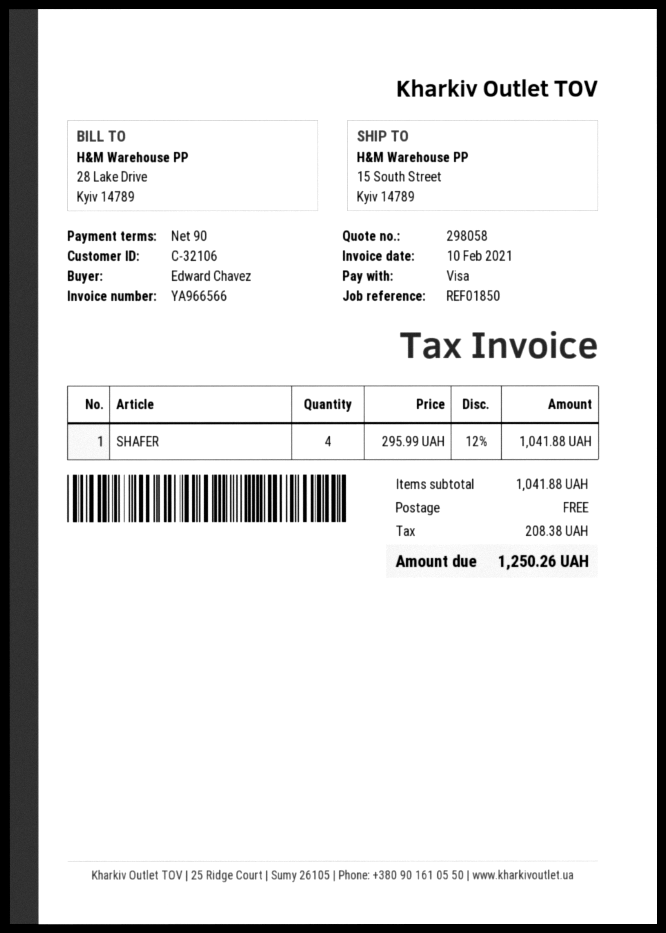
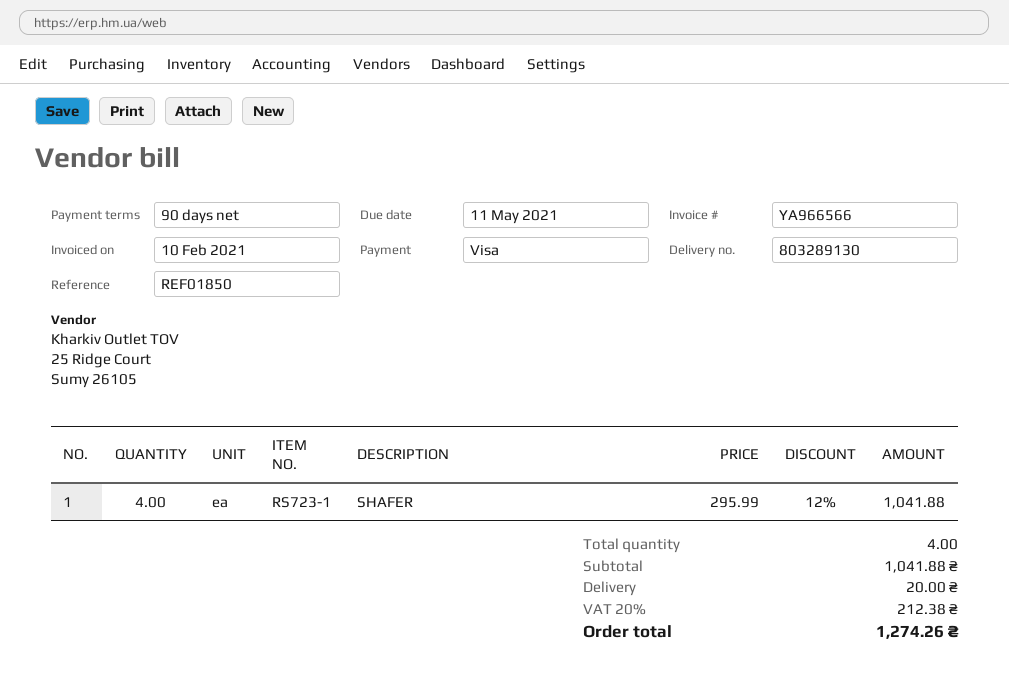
shipping: 0.00 -> 20.00
tax: 208.38 -> 212.38
total: 1250.26 -> 1274.26

